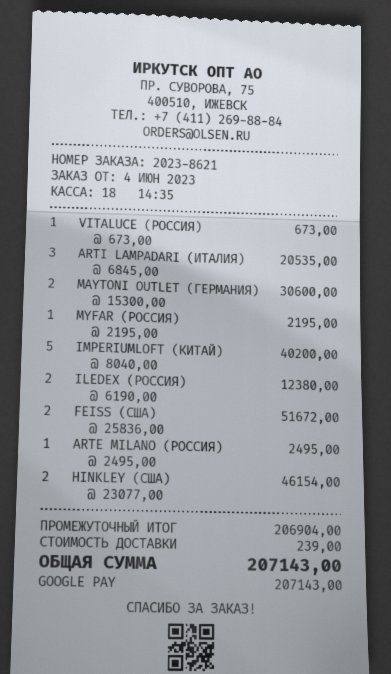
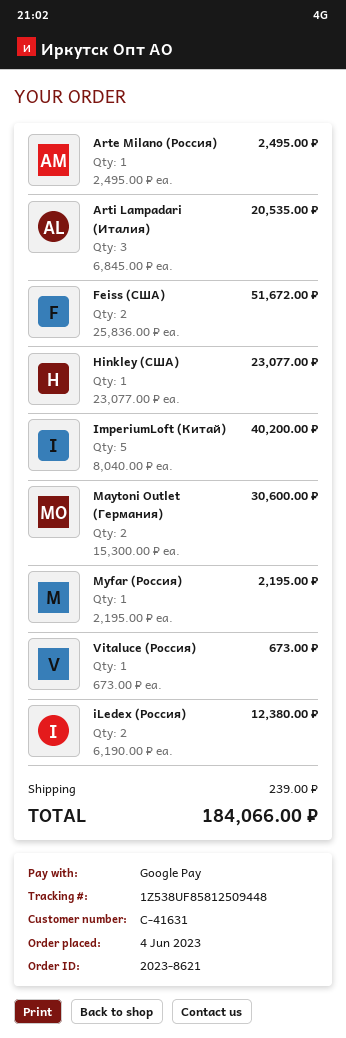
HINKLEY (США): 2 x 23077.00 = 46154.00 -> 1 x 23077.00 = 23077.00
total: 207143.00 -> 184066.00

